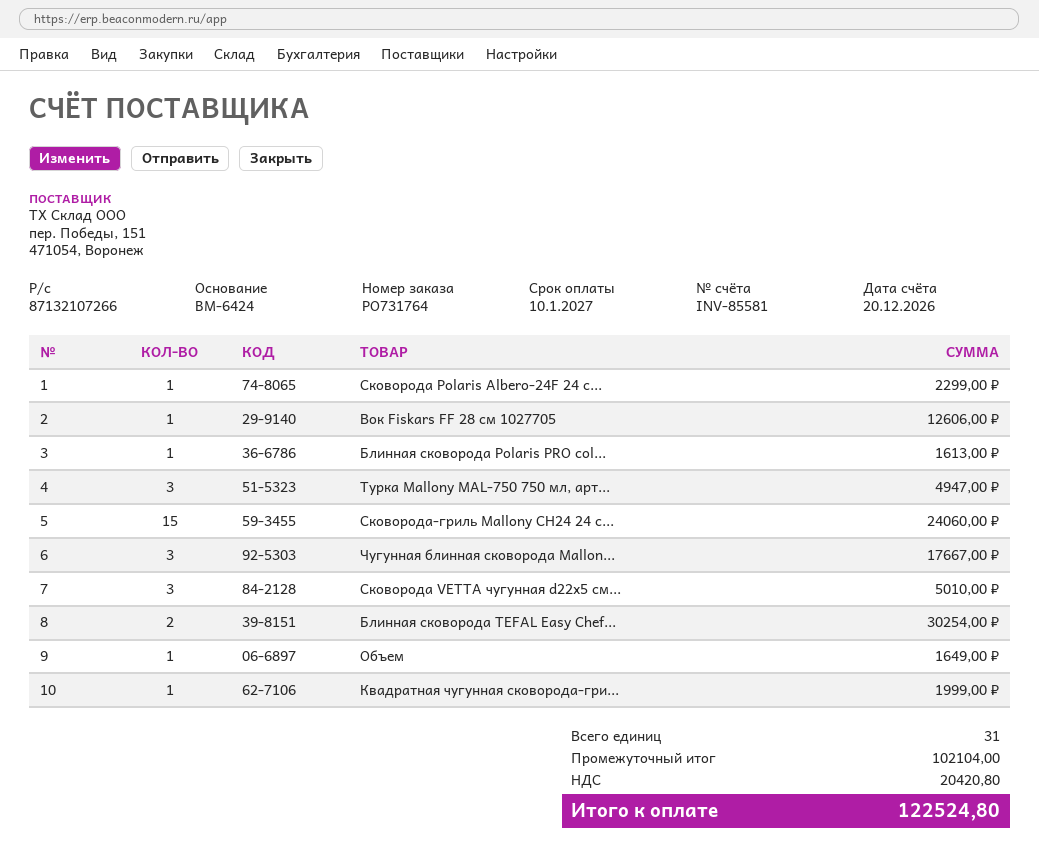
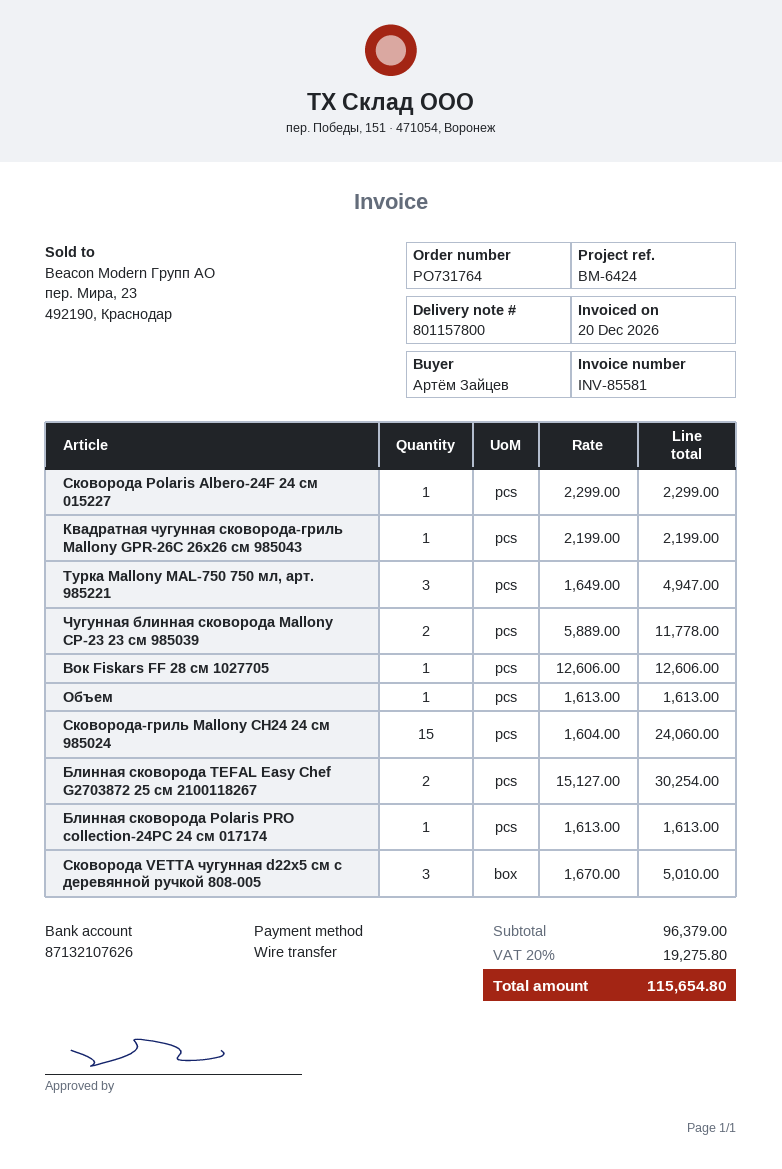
bank account: 87132107266 -> 87132107626
Чугунная блинная сковорода Mallon...: 3 for 17667.00 -> 2 for 11778.00
Объем: 1 for 1649.00 -> 1 for 1613.00
Квадратная чугунная сковорода-гри...: 1 for 1999.00 -> 1 for 2199.00
subtotal: 102104.00 -> 96379.00
tax: 20420.80 -> 19275.80
total: 122524.80 -> 115654.80

